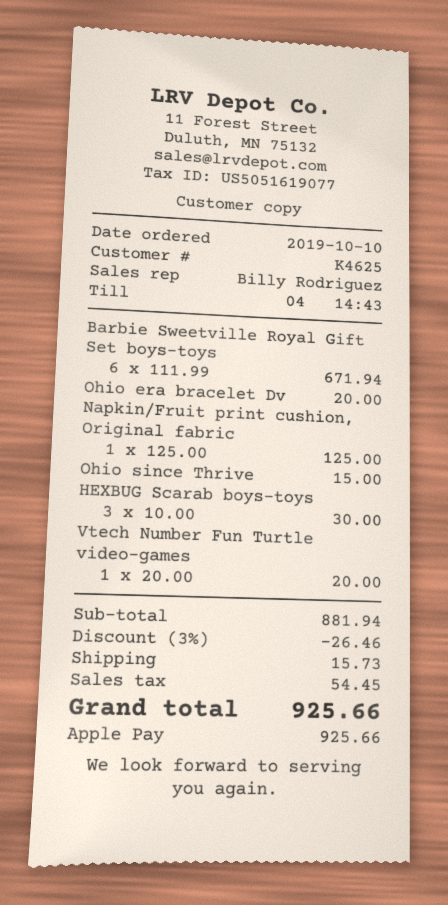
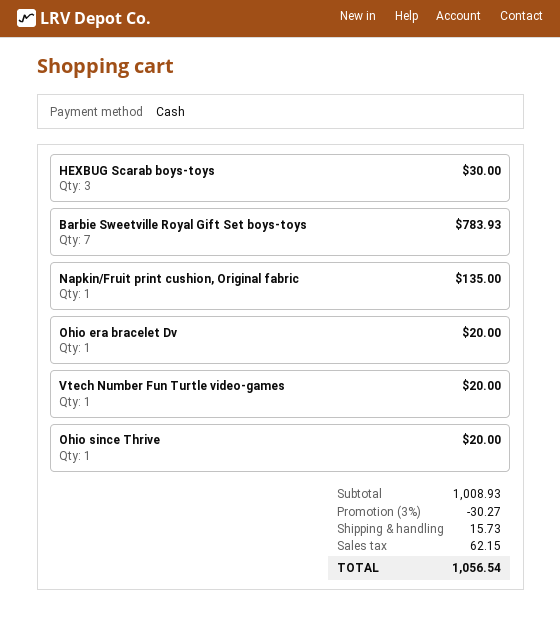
payment method: Apple Pay -> cash
Barbie Sweetville Royal Gift Set boys-toys: 6 for 671.94 -> 7 for 783.93
Napkin/Fruit print cushion, Original fabric: 1 for 125.00 -> 1 for 135.00
Ohio since Thrive: 1 for 15.00 -> 1 for 20.00
subtotal: 881.94 -> 1008.93
discount: 3% = 26.46 -> 3% = 30.27
tax: 54.45 -> 62.15
total: 925.66 -> 1056.54

